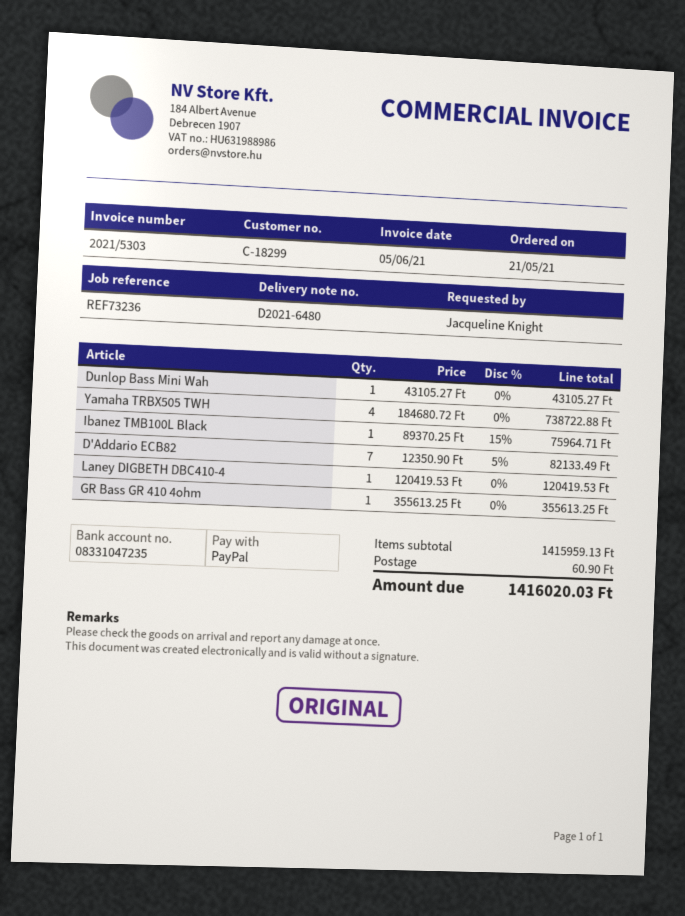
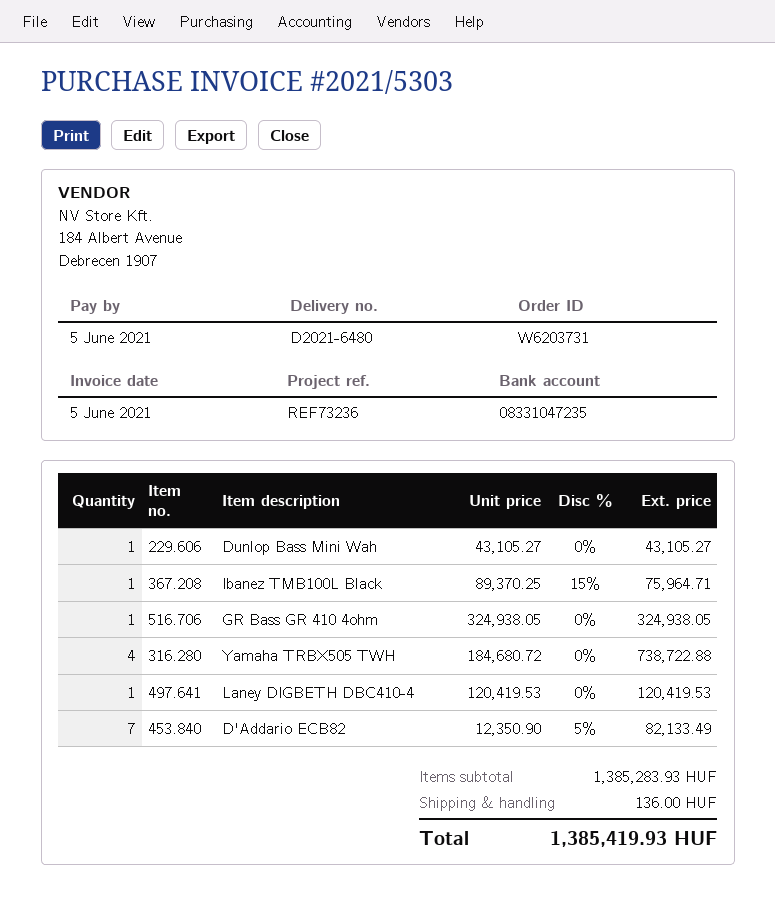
GR Bass GR 410 4ohm: 1 x 355613.25 = 355613.25 -> 1 x 324938.05 = 324938.05
subtotal: 1415959.13 -> 1385283.93
shipping: 60.90 -> 136.00
total: 1416020.03 -> 1385419.93

